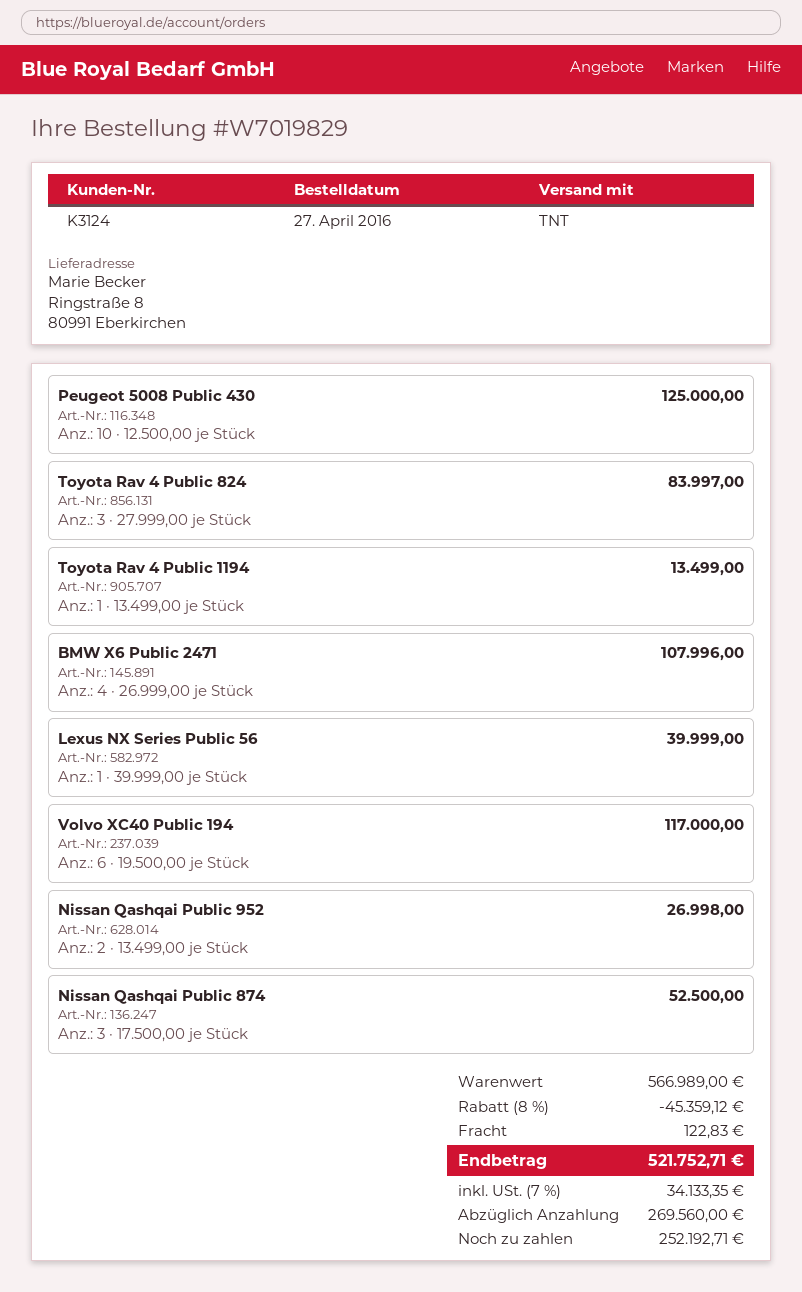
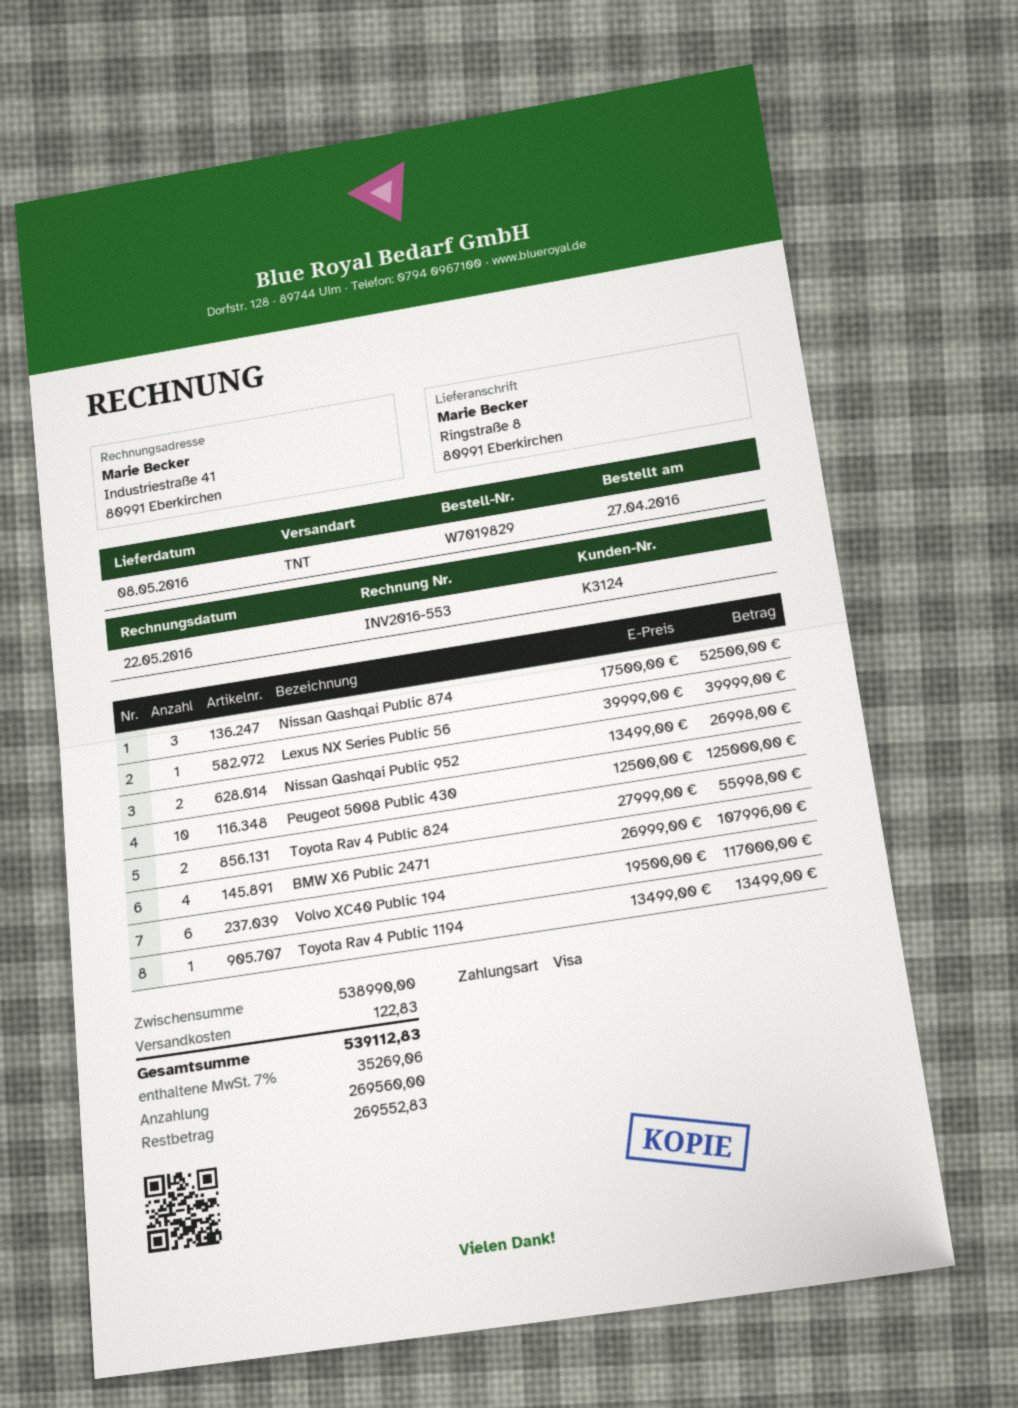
Toyota Rav 4 Public 824: 3 x 27999.00 = 83997.00 -> 2 x 27999.00 = 55998.00
subtotal: 566989.00 -> 538990.00
discount: 8% = 45359.12 -> none
tax: 7% = 34133.35 -> 7% = 35269.06
total: 521752.71 -> 539112.83
balance: 252192.71 -> 269552.83

